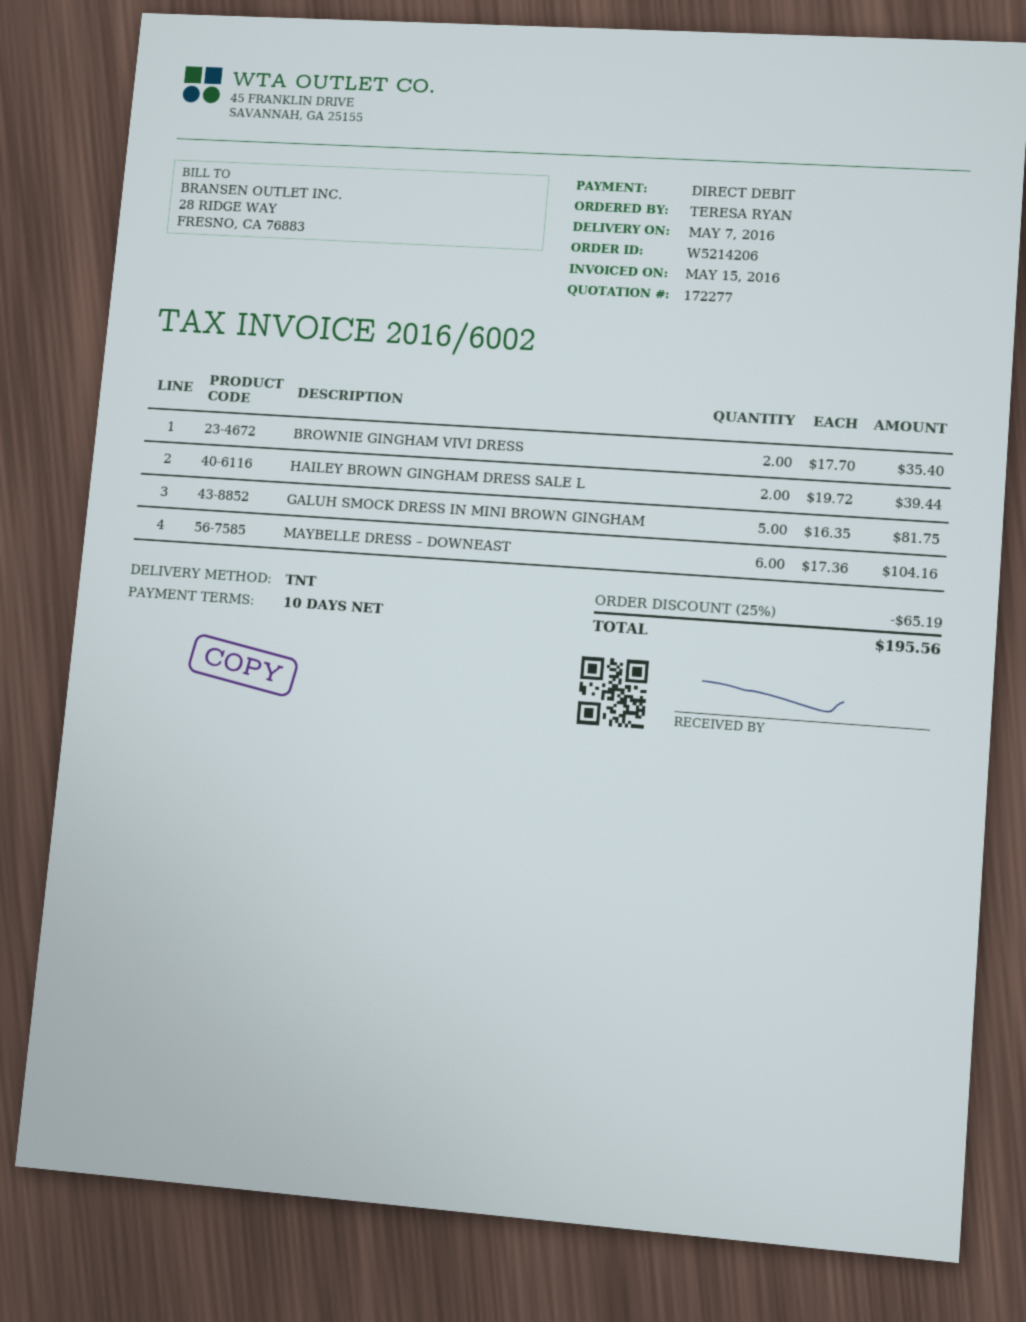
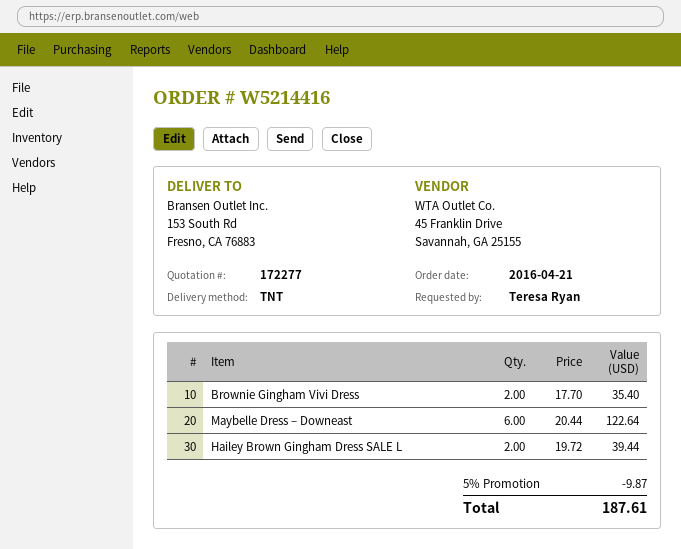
order number: W5214206 -> W5214416
GALUH SMOCK DRESS IN MINI BROWN GINGHAM: 5 x 16.35 = 81.75 -> none
MAYBELLE DRESS – DOWNEAST: 6 x 17.36 = 104.16 -> 6 x 20.44 = 122.64
discount: 25% = 65.19 -> 5% = 9.87
total: 195.56 -> 187.61

